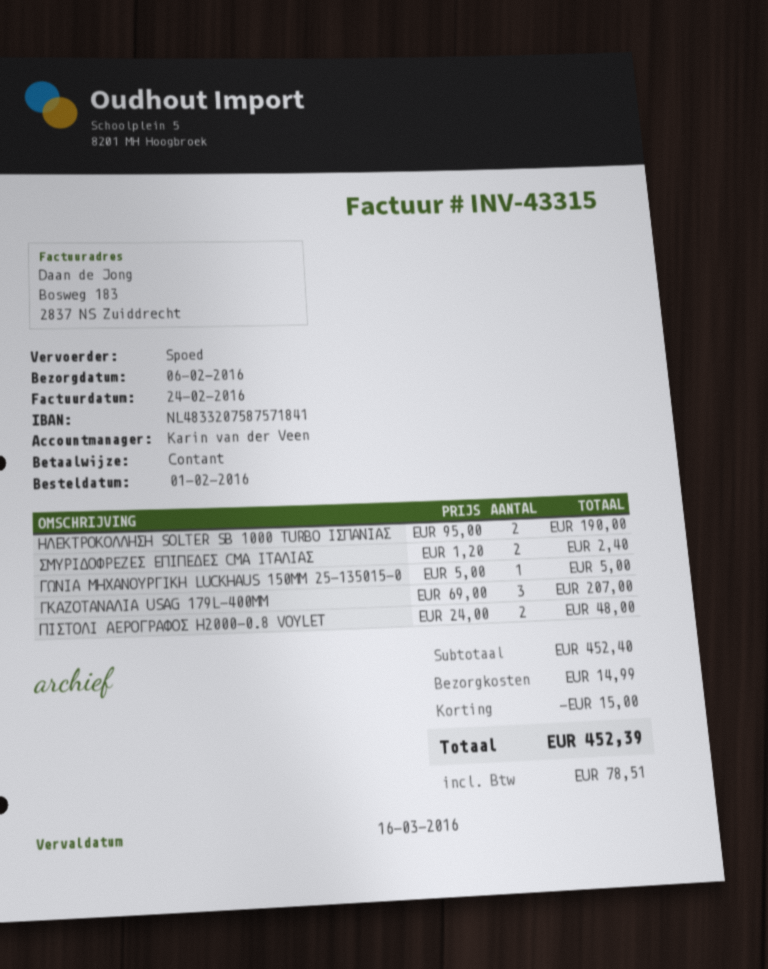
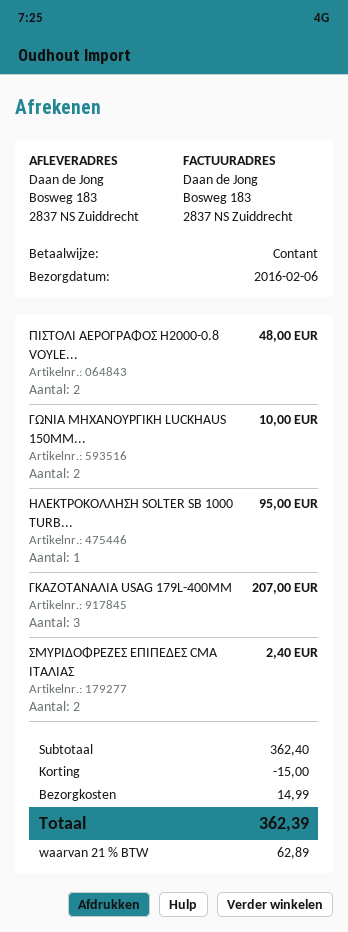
ΗΛΕΚΤΡΟΚΟΛΛΗΣΗ SOLTER SB 1000 TURBO ΙΣΠΑΝΙΑΣ: 2 for 190.00 -> 1 for 95.00
ΓΩΝΙΑ ΜΗΧΑΝΟΥΡΓΙΚΗ LUCKHAUS 150MM 25-135015-0: 1 for 5.00 -> 2 for 10.00
subtotal: 452.40 -> 362.40
tax: 78.51 -> 62.89
total: 452.39 -> 362.39

